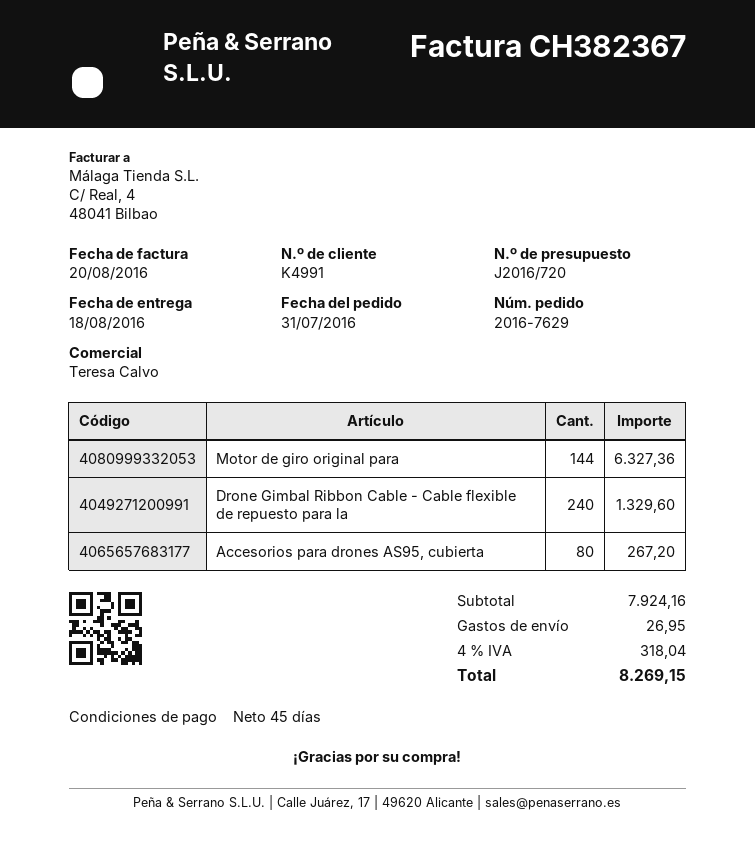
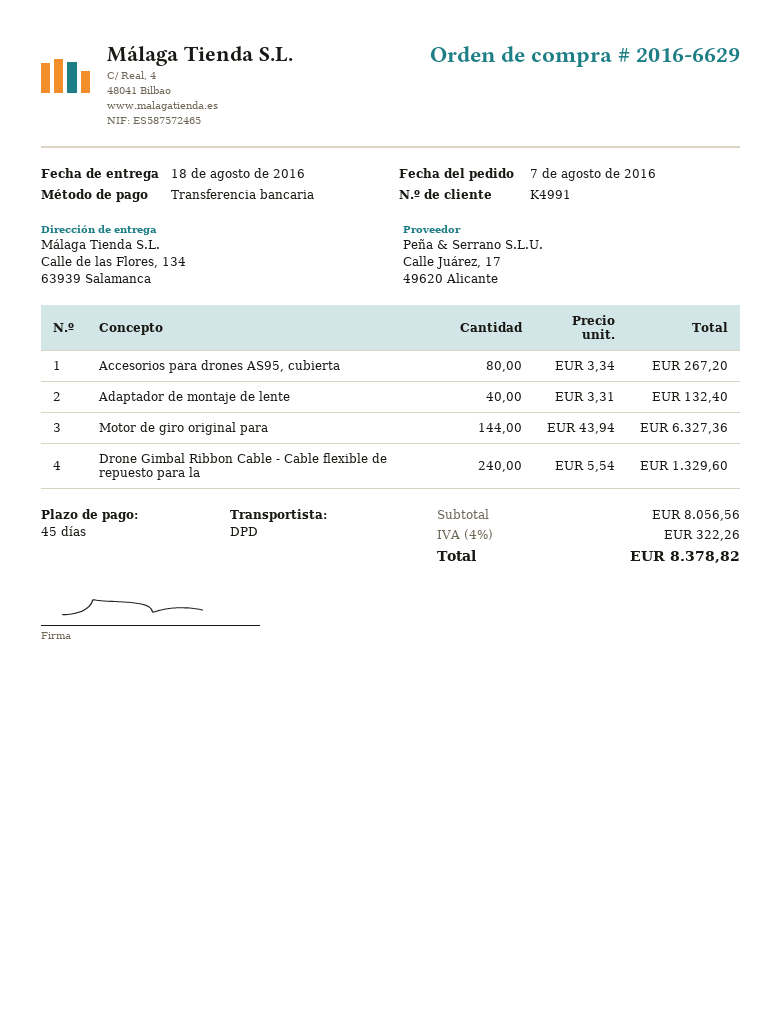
order number: 2016-7629 -> 2016-6629
order date: 2016-07-31 -> 2016-08-07
Adaptador de montaje de lente: none -> 40 for 132.40
subtotal: 7924.16 -> 8056.56
shipping: 26.95 -> none
tax: 4% = 318.04 -> 4% = 322.26
total: 8269.15 -> 8378.82

